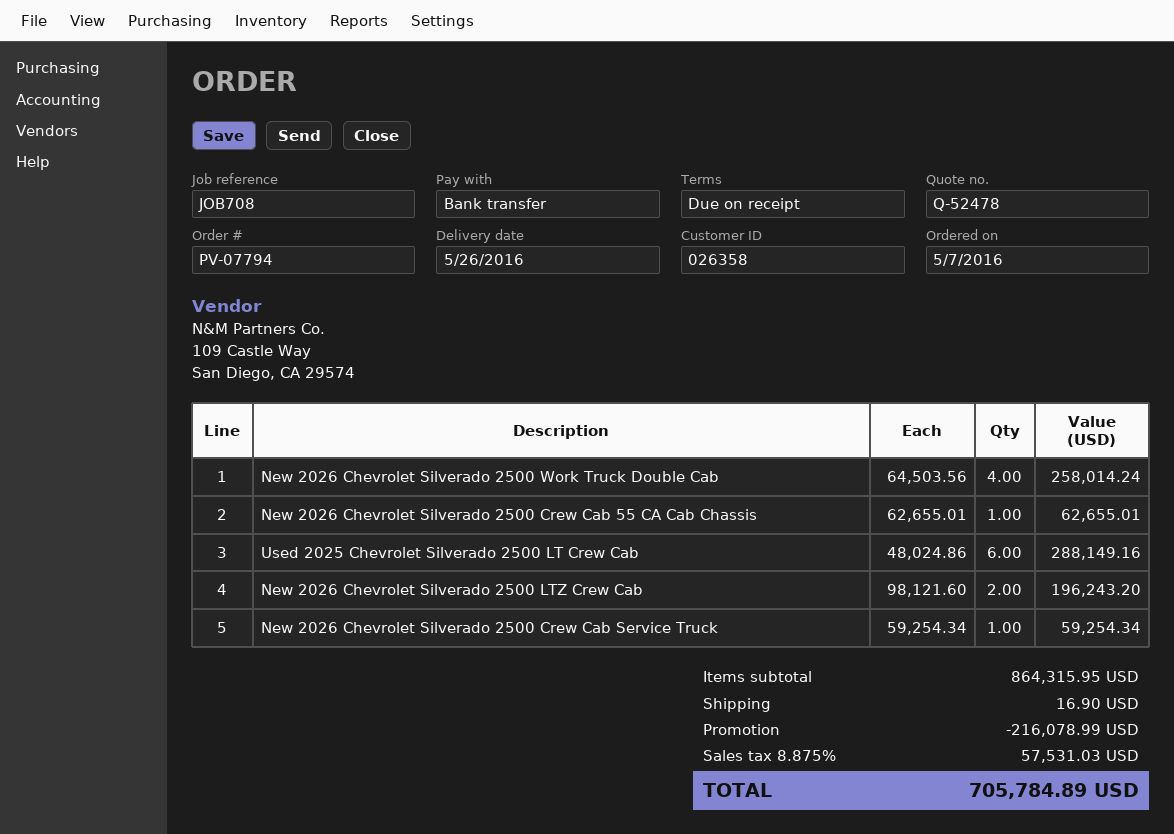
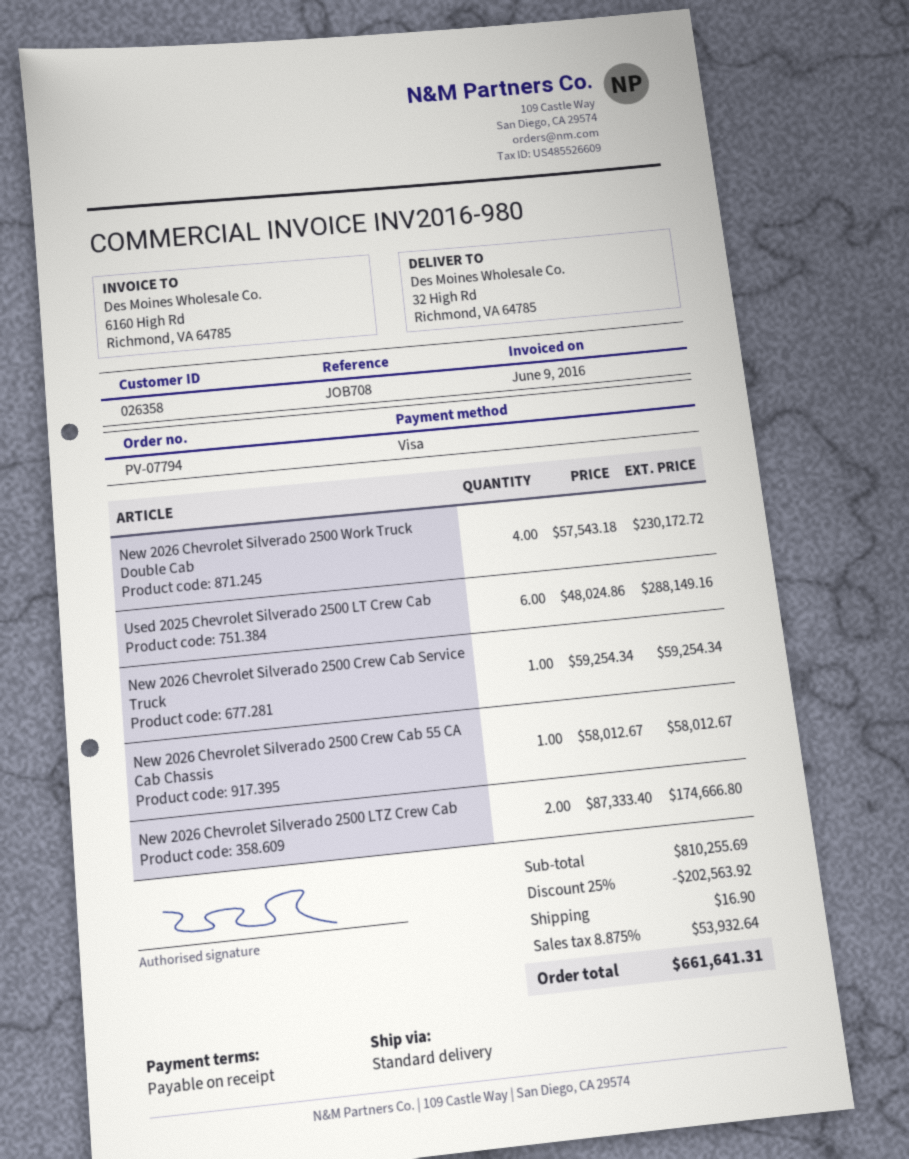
payment method: bank transfer -> Visa
New 2026 Chevrolet Silverado 2500 Work Truck Double Cab: 4 x 64503.56 = 258014.24 -> 4 x 57543.18 = 230172.72
New 2026 Chevrolet Silverado 2500 Crew Cab 55 CA Cab Chassis: 1 x 62655.01 = 62655.01 -> 1 x 58012.67 = 58012.67
New 2026 Chevrolet Silverado 2500 LTZ Crew Cab: 2 x 98121.60 = 196243.20 -> 2 x 87333.40 = 174666.80
subtotal: 864315.95 -> 810255.69
discount: 216078.99 -> 202563.92
tax: 8.875% = 57531.03 -> 8.875% = 53932.64
total: 705784.89 -> 661641.31

